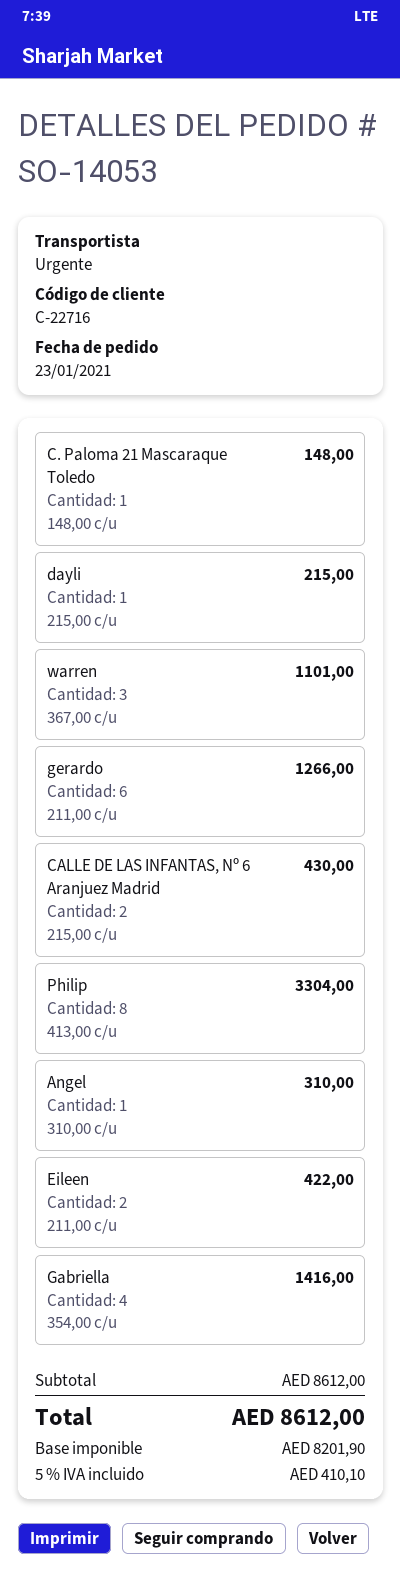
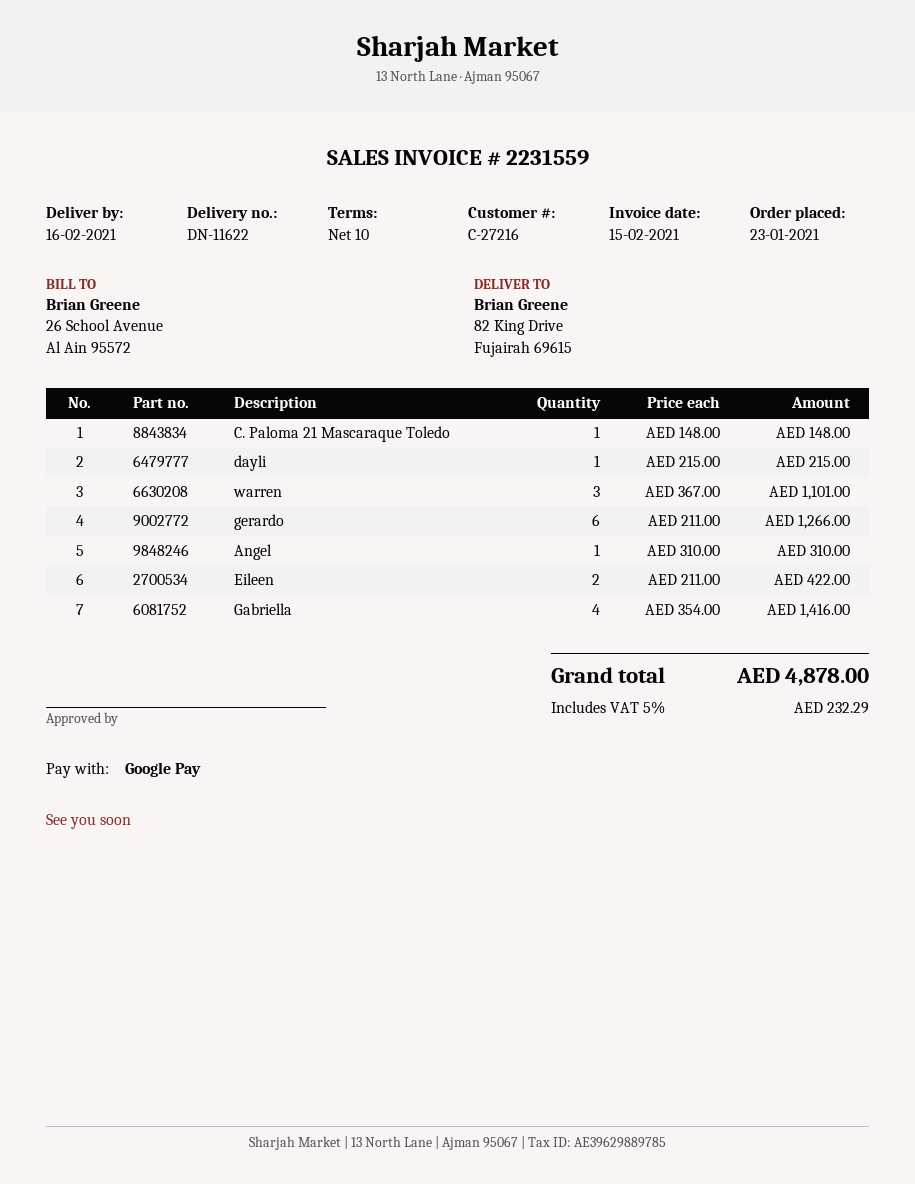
customer number: C-22716 -> C-27216
CALLE DE LAS INFANTAS, Nº 6 Aranjuez Madrid: 2 x 215.00 = 430.00 -> none
Philip: 8 x 413.00 = 3304.00 -> none
tax: 5% = 410.10 -> 5% = 232.29
total: 8612.00 -> 4878.00

